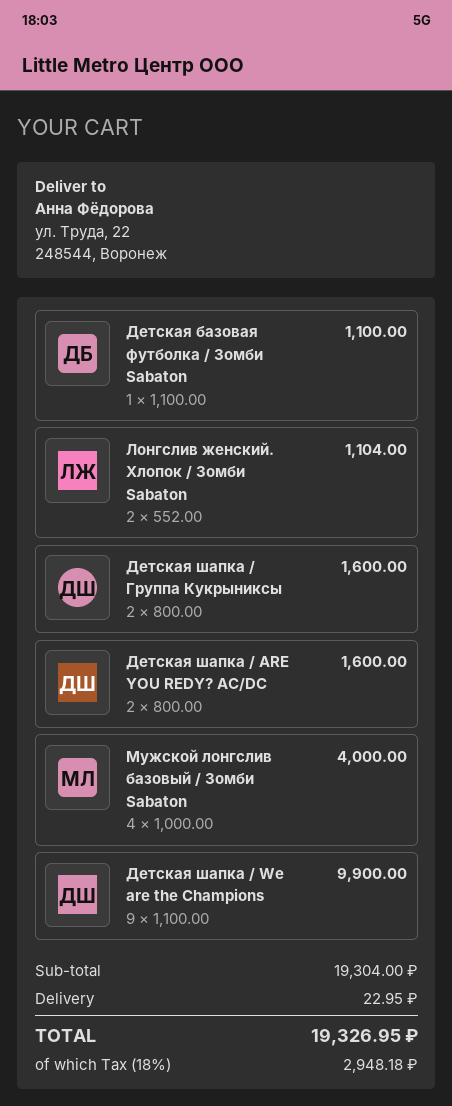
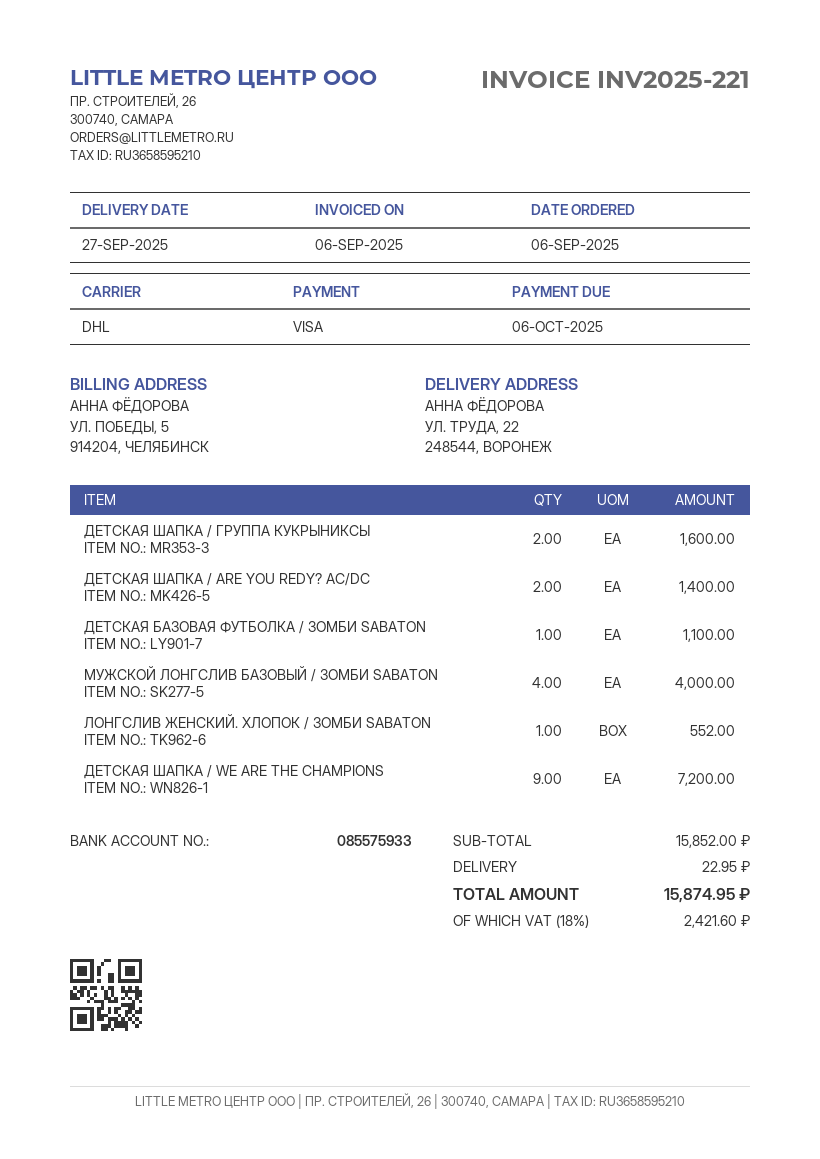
Лонгслив женский. Хлопок / Зомби Sabaton: 2 for 1104.00 -> 1 for 552.00
Детская шапка / ARE YOU REDY? AC/DC: 2 for 1600.00 -> 2 for 1400.00
Детская шапка / We are the Champions: 9 for 9900.00 -> 9 for 7200.00
subtotal: 19304.00 -> 15852.00
tax: 18% = 2948.18 -> 18% = 2421.60
total: 19326.95 -> 15874.95

